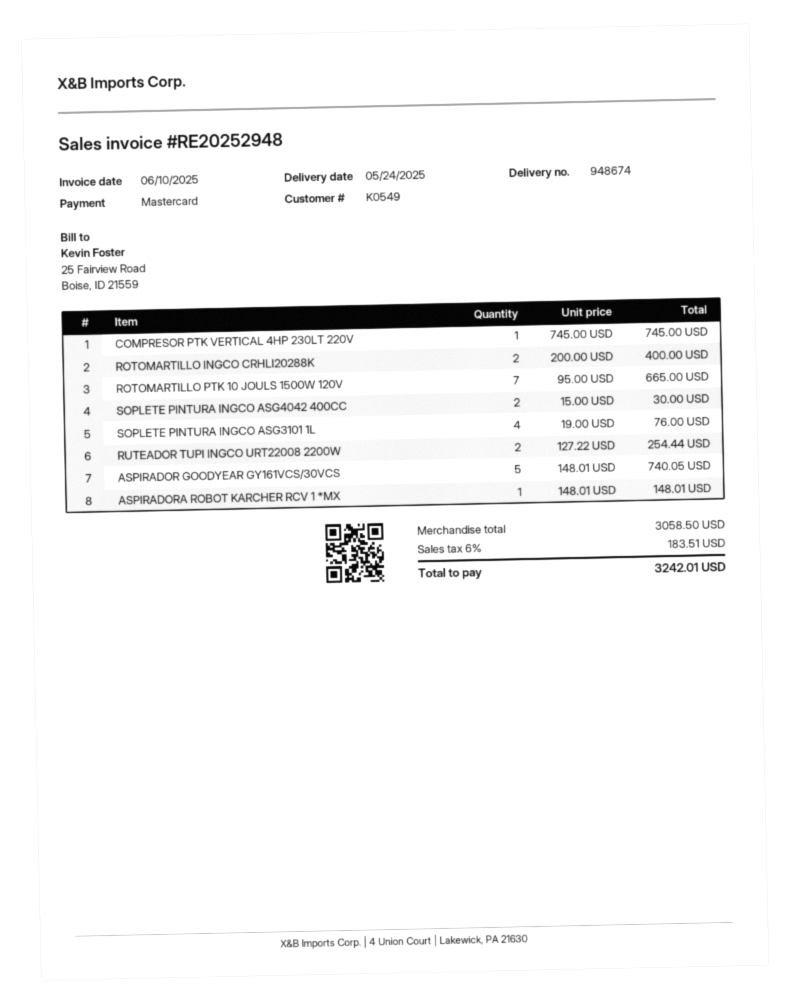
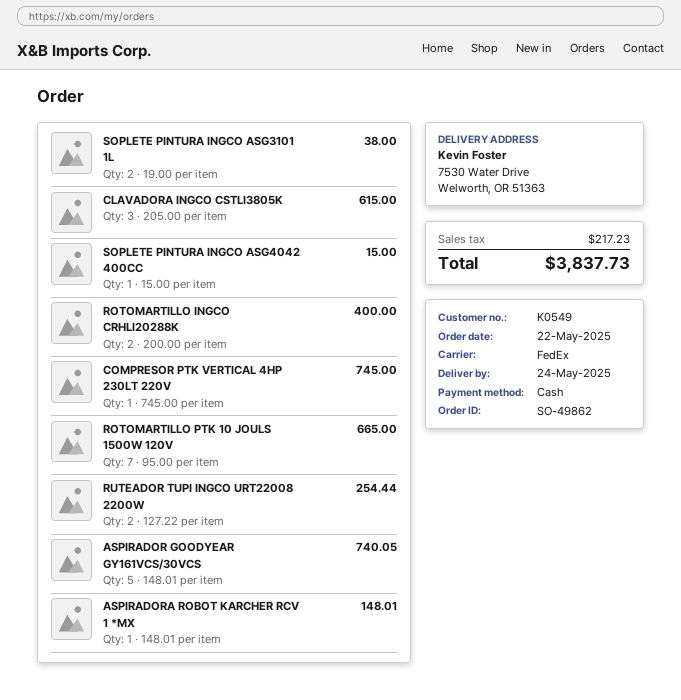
payment method: Mastercard -> cash
SOPLETE PINTURA INGCO ASG4042 400CC: 2 x 15.00 = 30.00 -> 1 x 15.00 = 15.00
SOPLETE PINTURA INGCO ASG3101 1L: 4 x 19.00 = 76.00 -> 2 x 19.00 = 38.00
CLAVADORA INGCO CSTLI3805K: none -> 3 x 205.00 = 615.00
tax: 183.51 -> 217.23
total: 3242.01 -> 3837.73

